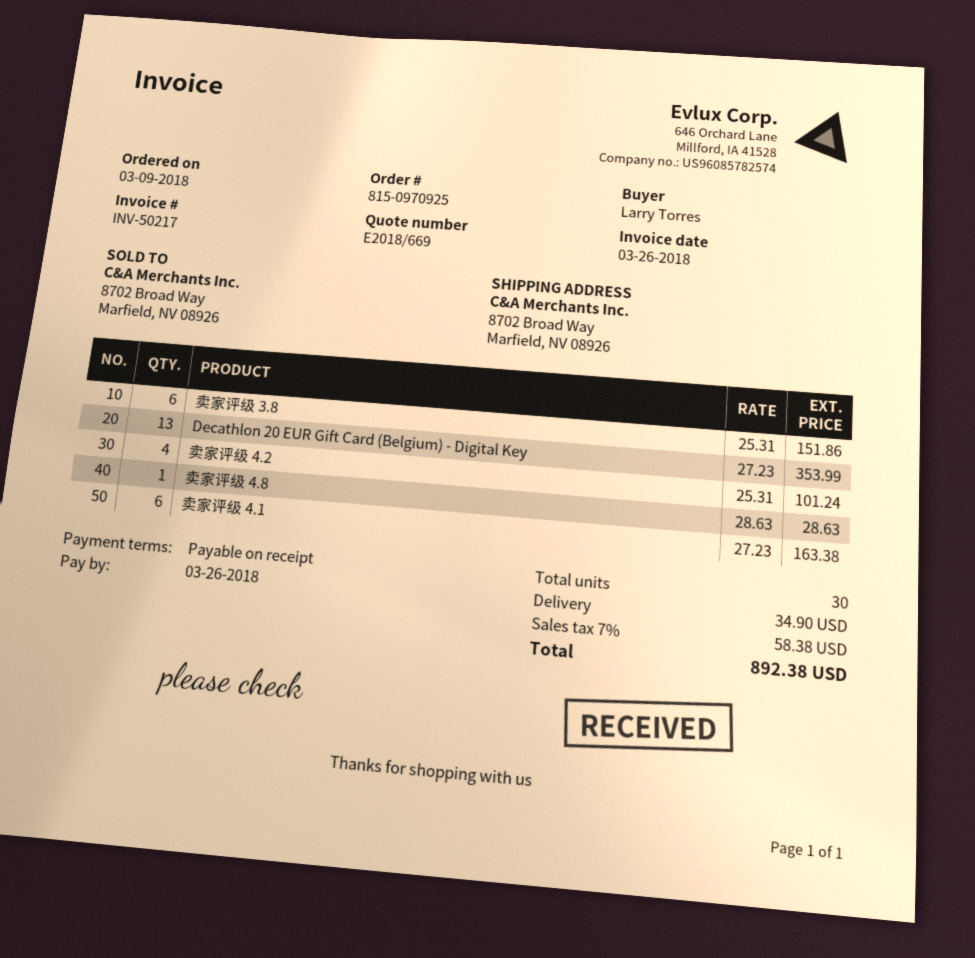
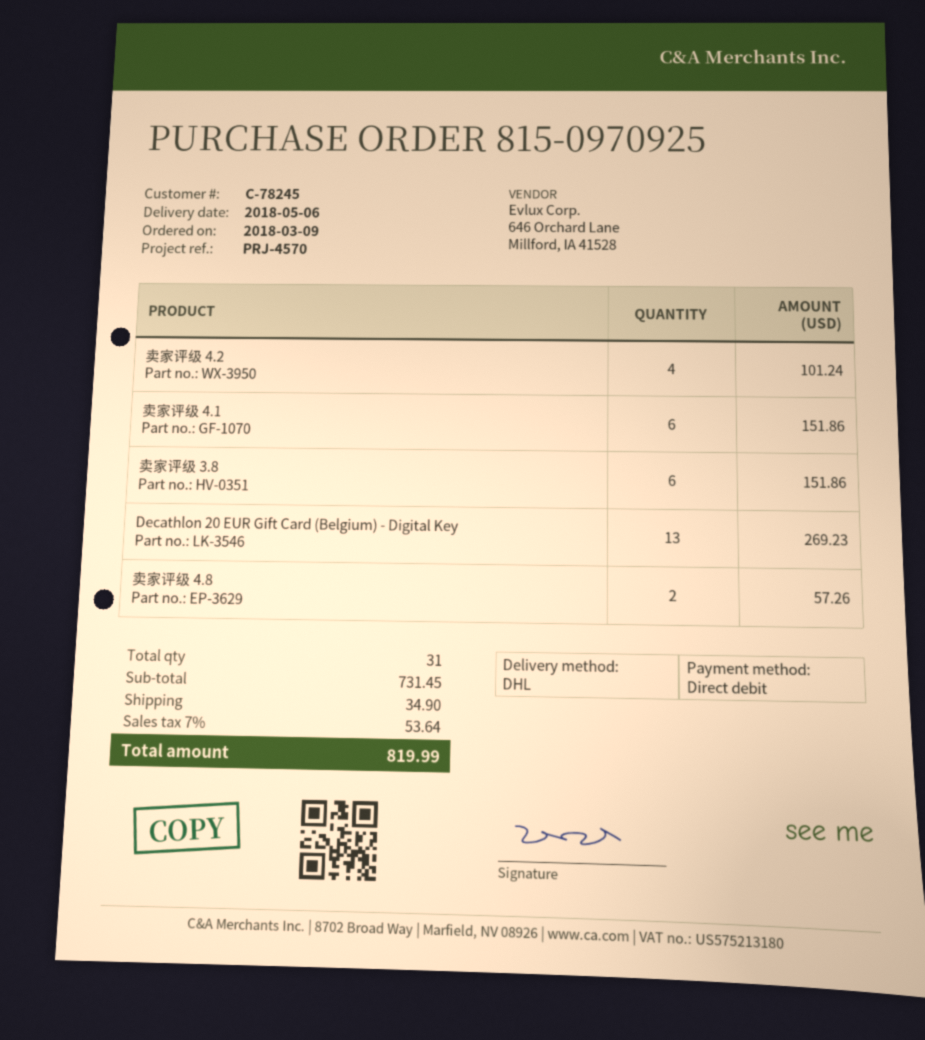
Decathlon 20 EUR Gift Card (Belgium) - Digital Key: 13 for 353.99 -> 13 for 269.23
卖家评级 4.8: 1 for 28.63 -> 2 for 57.26
卖家评级 4.1: 6 for 163.38 -> 6 for 151.86
total quantity: 30 -> 31
tax: 7% = 58.38 -> 7% = 53.64
total: 892.38 -> 819.99

